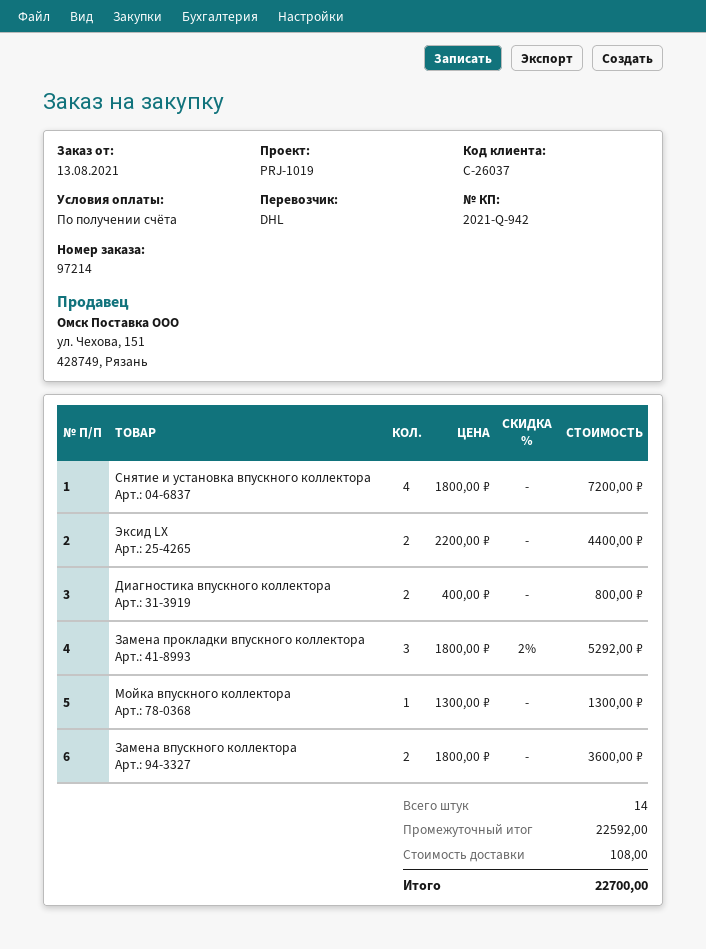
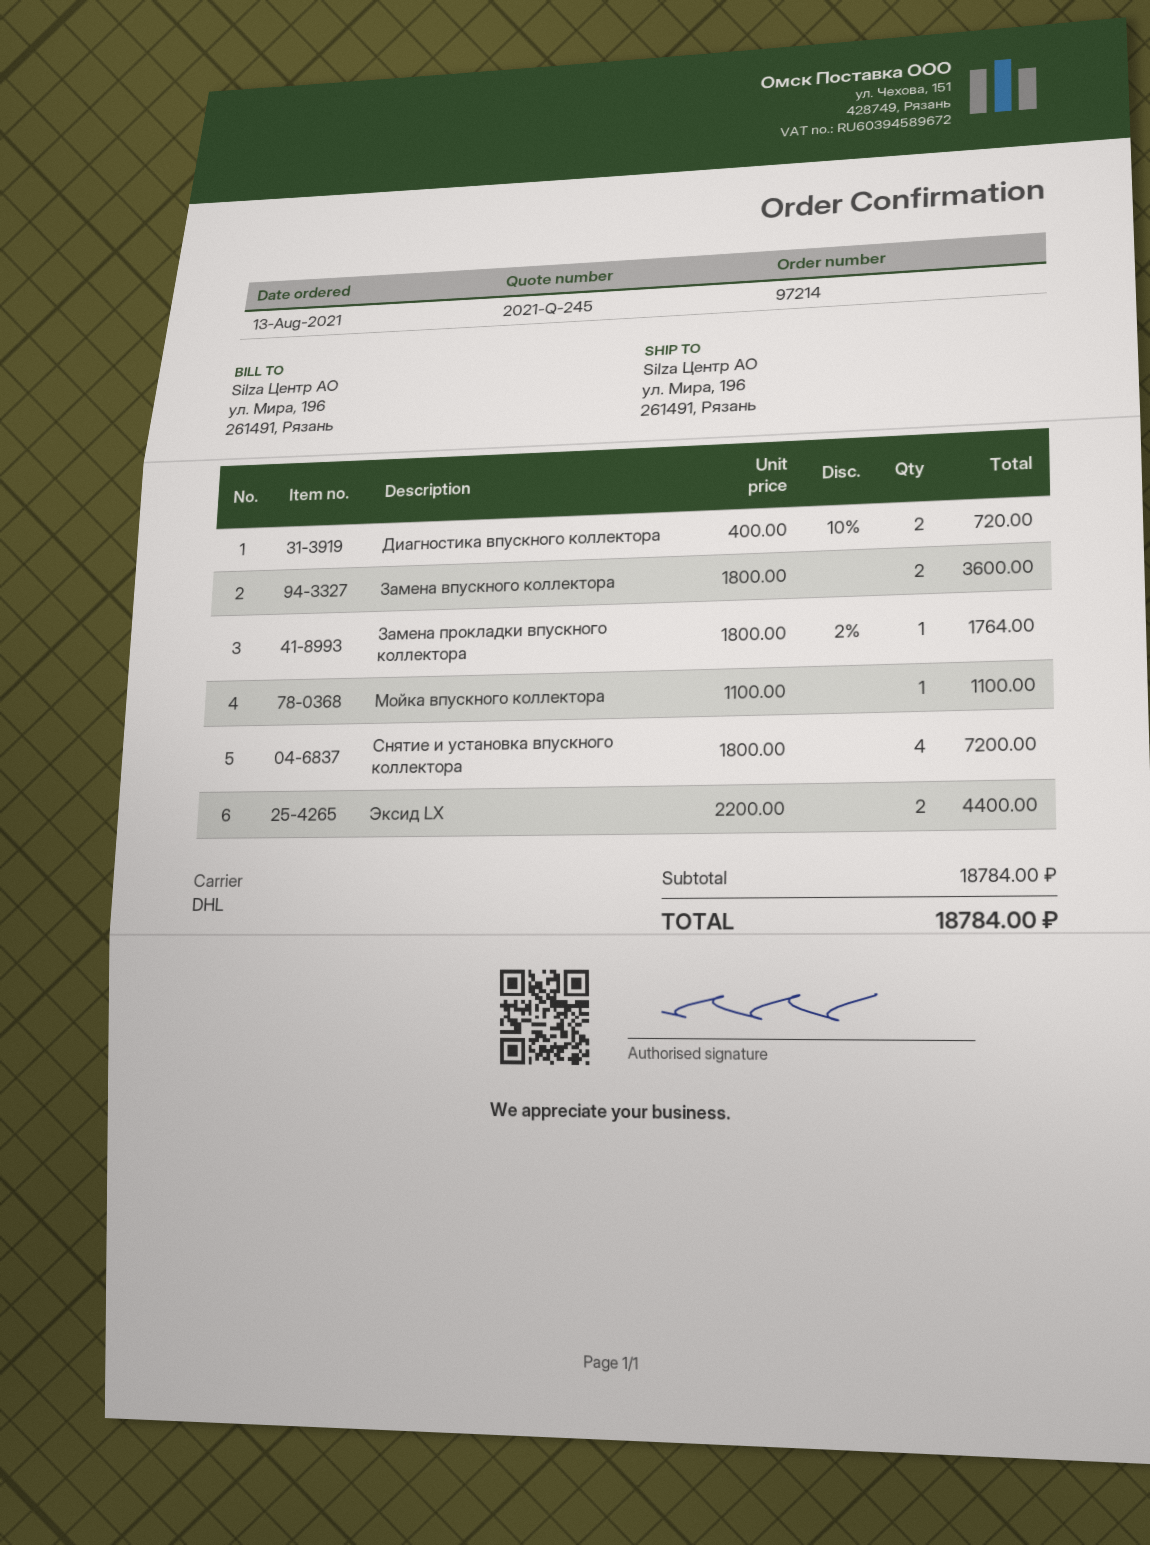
quote number: 2021-Q-942 -> 2021-Q-245
Диагностика впускного коллектора: 2 x 400.00 = 800.00 -> 2 x 400.00 - 10% = 720.00
Замена прокладки впускного коллектора: 3 x 1800.00 - 2% = 5292.00 -> 1 x 1800.00 - 2% = 1764.00
Мойка впускного коллектора: 1 x 1300.00 = 1300.00 -> 1 x 1100.00 = 1100.00
subtotal: 22592.00 -> 18784.00
shipping: 108.00 -> none
total: 22700.00 -> 18784.00

